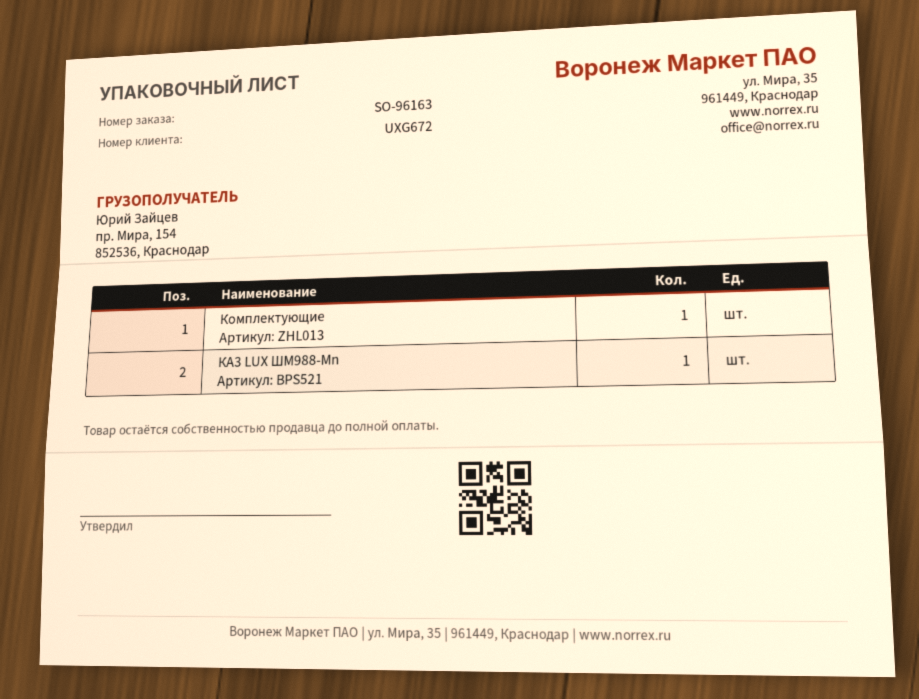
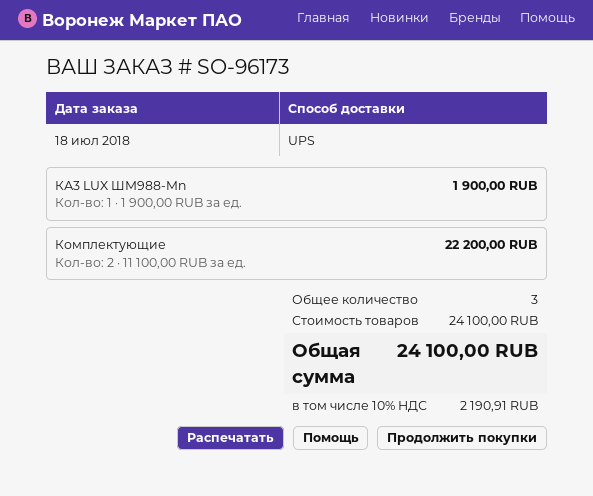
order number: SO-96163 -> SO-96173
Комплектующие: 1 -> 2

